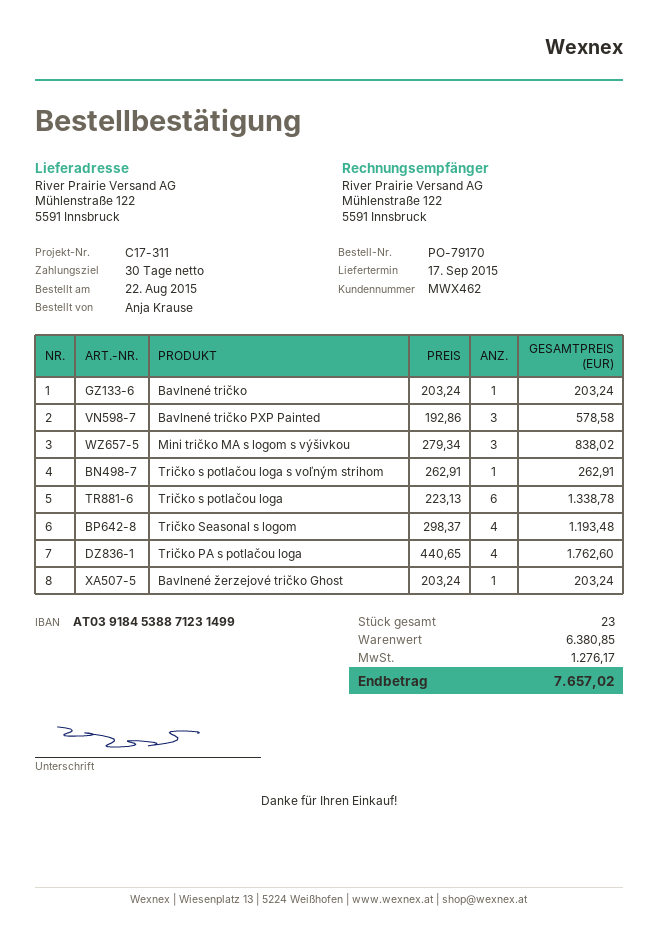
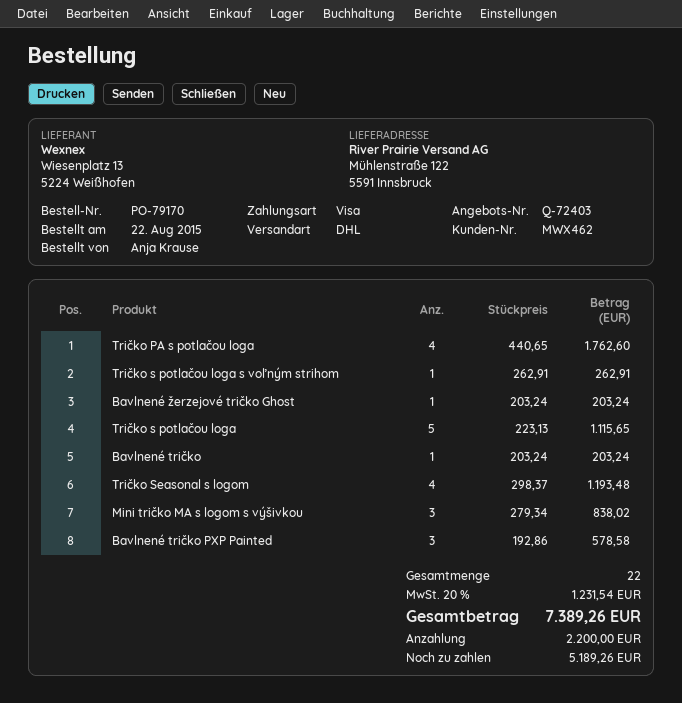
Tričko s potlačou loga: 6 x 223.13 = 1338.78 -> 5 x 223.13 = 1115.65
total quantity: 23 -> 22
tax: 1276.17 -> 1231.54
total: 7657.02 -> 7389.26

